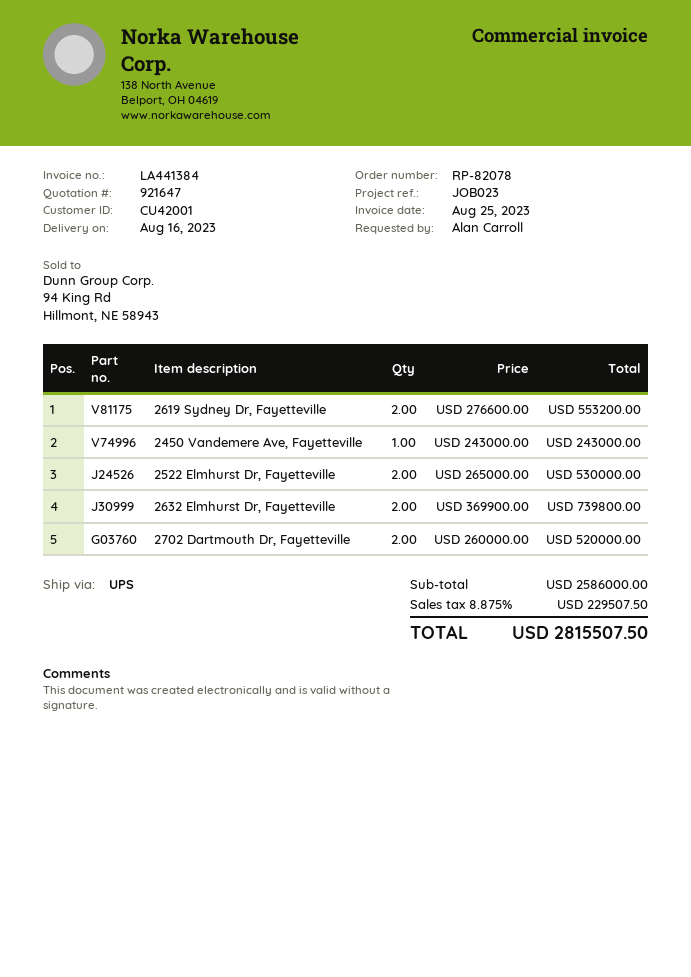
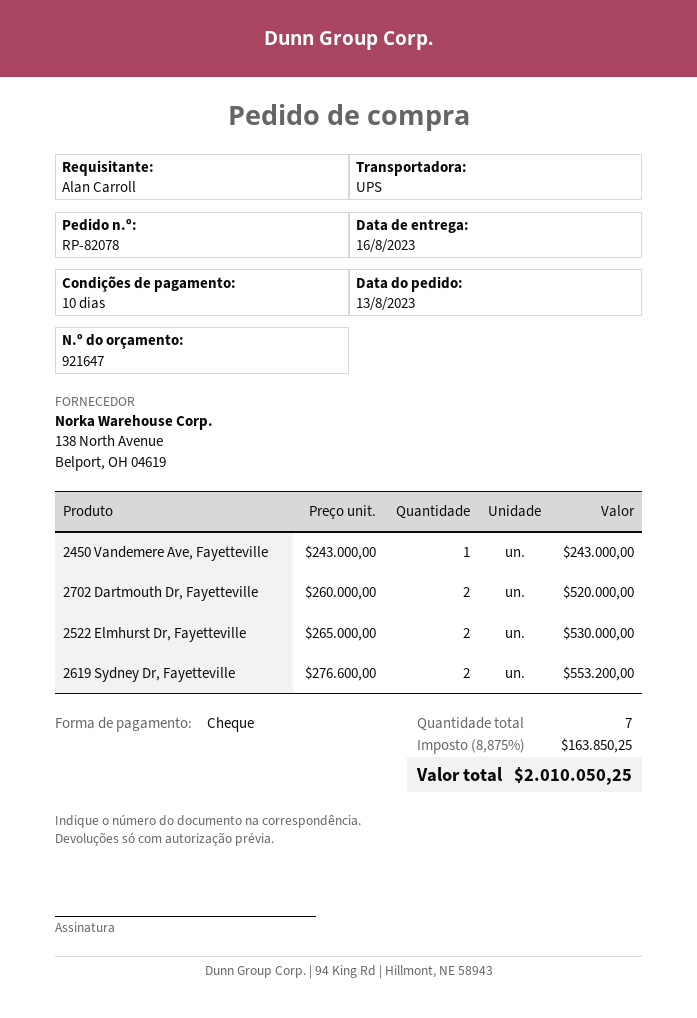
2632 Elmhurst Dr, Fayetteville: 2 x 369900.00 = 739800.00 -> none
tax: 8.875% = 229507.50 -> 8.875% = 163850.25
total: 2815507.50 -> 2010050.25

